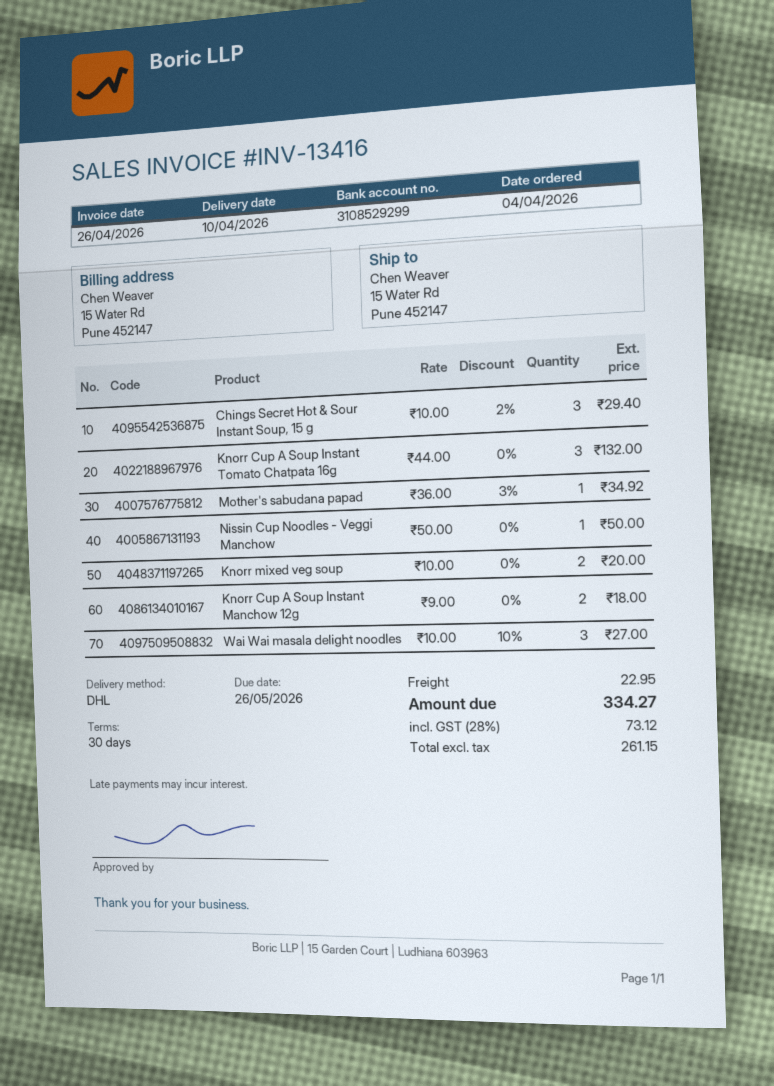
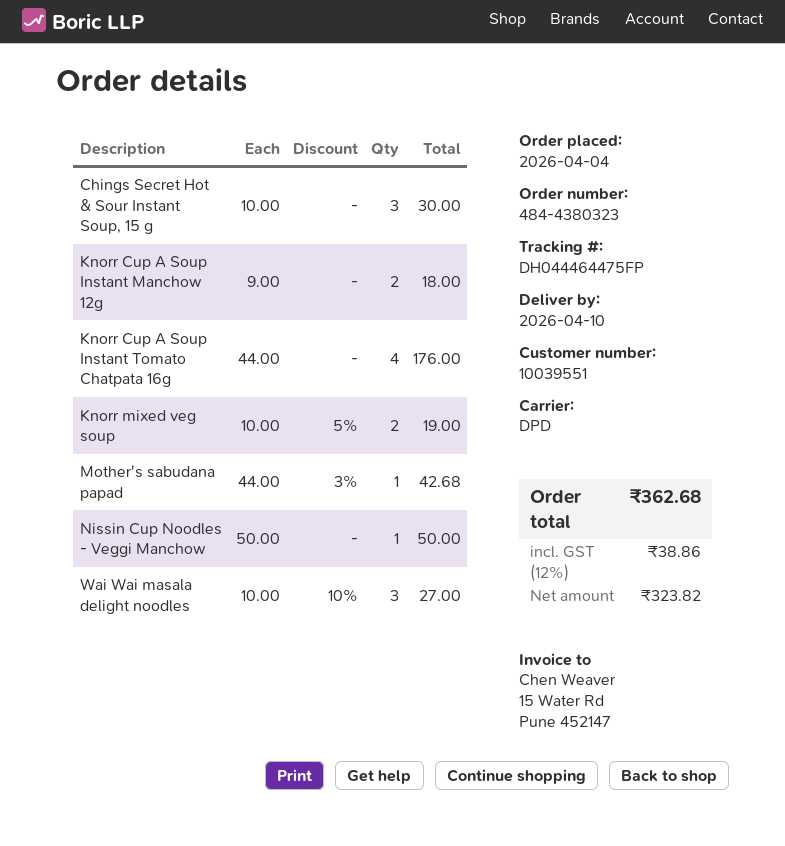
shipping method: DHL -> DPD
Chings Secret Hot & Sour Instant Soup, 15 g: 3 x 10.00 - 2% = 29.40 -> 3 x 10.00 = 30.00
Knorr Cup A Soup Instant Tomato Chatpata 16g: 3 x 44.00 = 132.00 -> 4 x 44.00 = 176.00
Mother's sabudana papad: 1 x 36.00 - 3% = 34.92 -> 1 x 44.00 - 3% = 42.68
Knorr mixed veg soup: 2 x 10.00 = 20.00 -> 2 x 10.00 - 5% = 19.00
shipping: 22.95 -> none
net: 261.15 -> 323.82
tax: 28% = 73.12 -> 12% = 38.86
total: 334.27 -> 362.68

